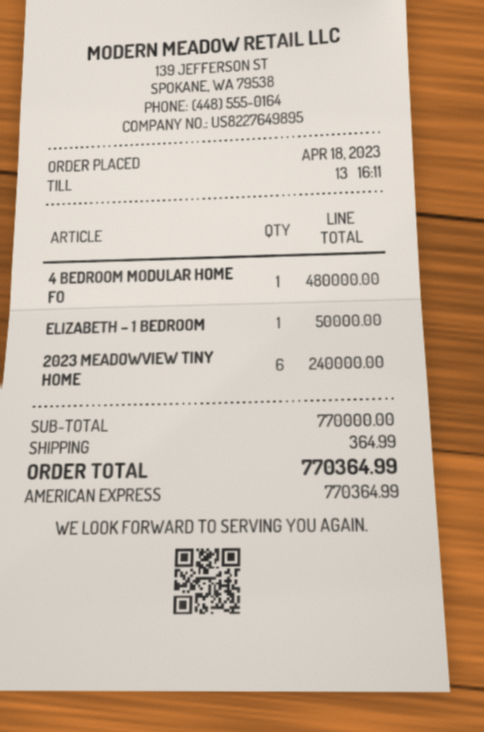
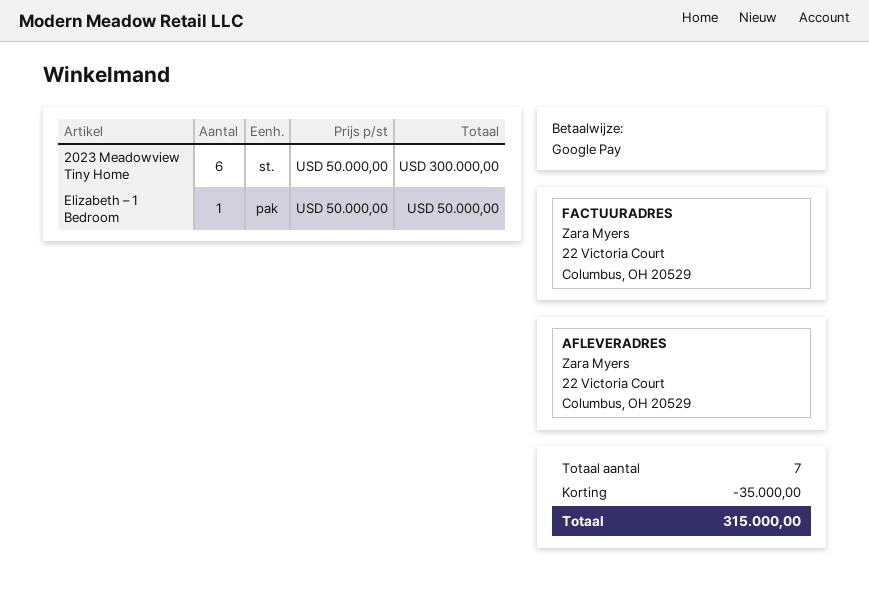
payment method: American Express -> Google Pay
4 BEDROOM MODULAR HOME FO: 1 for 480000.00 -> none
2023 MEADOWVIEW TINY HOME: 6 for 240000.00 -> 6 for 300000.00
discount: none -> 35000.00
shipping: 364.99 -> none
total: 770364.99 -> 315000.00

